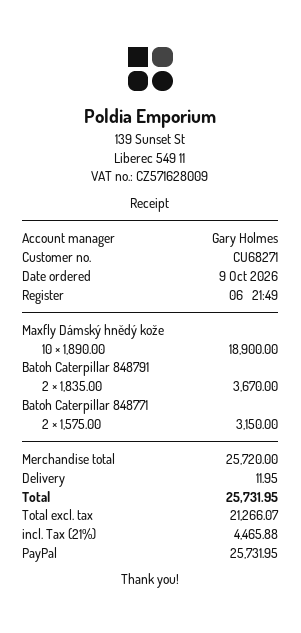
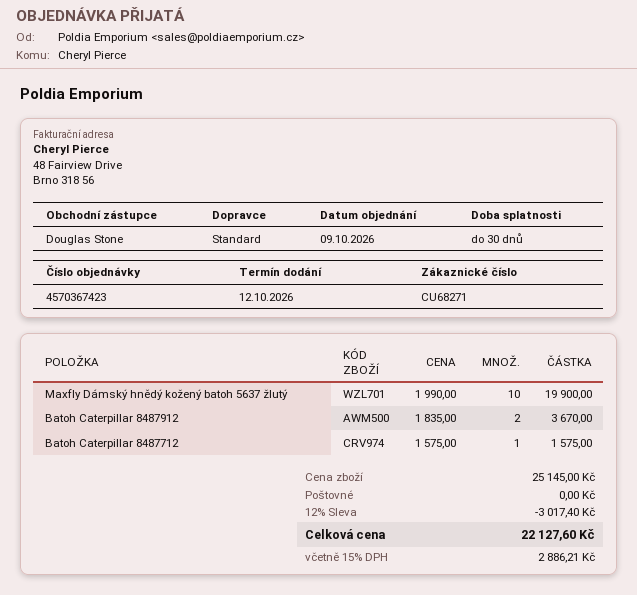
sales rep: Gary Holmes -> Douglas Stone
Maxfly Dámský hnědý kože: 10 x 1890.00 = 18900.00 -> 10 x 1990.00 = 19900.00
Batoh Caterpillar 848771: 2 x 1575.00 = 3150.00 -> 1 x 1575.00 = 1575.00
subtotal: 25720.00 -> 25145.00
discount: none -> 12% = 3017.40
shipping: 11.95 -> 0.00
tax: 21% = 4465.88 -> 15% = 2886.21
total: 25731.95 -> 22127.60

